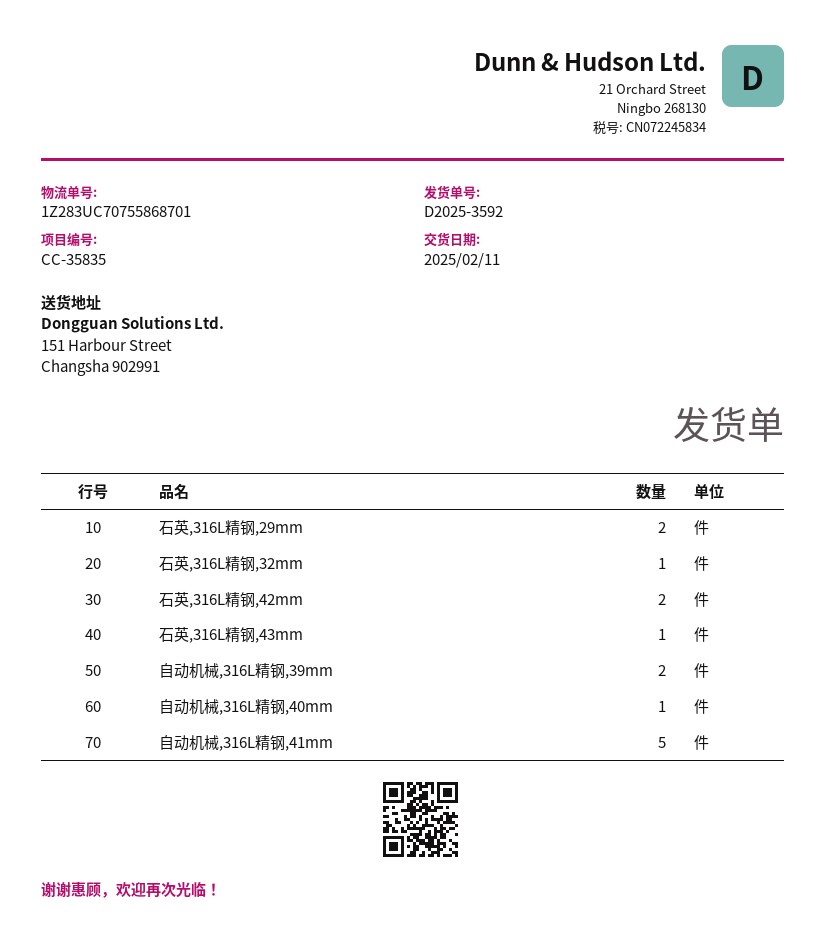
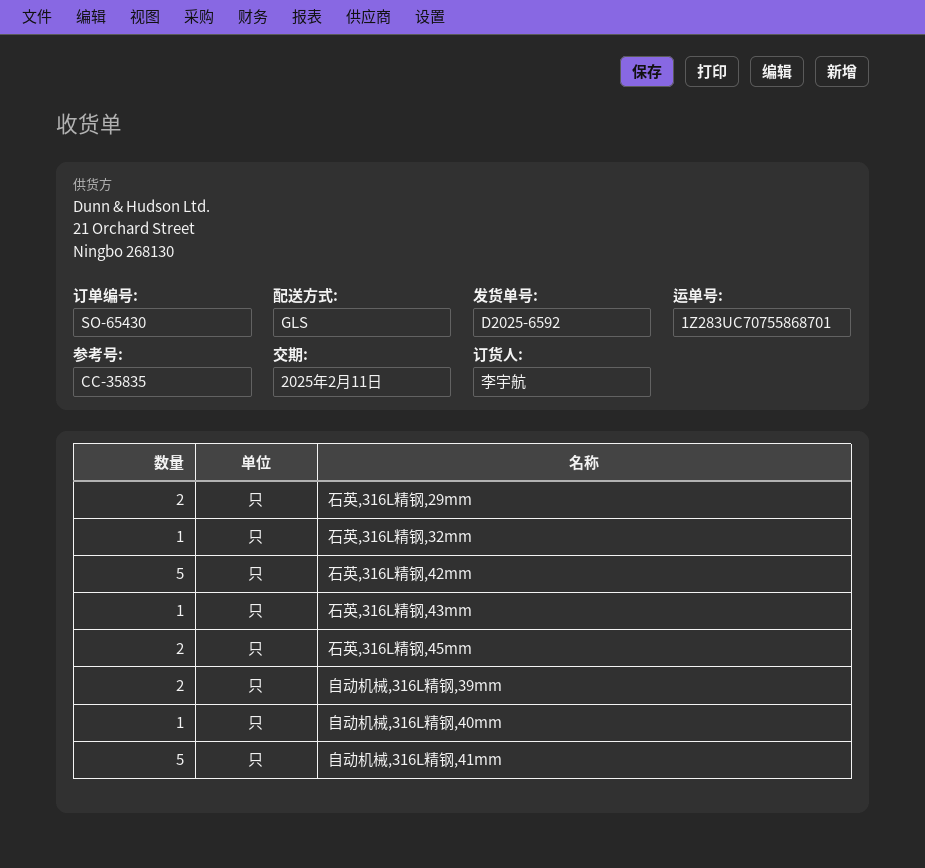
delivery note number: D2025-3592 -> D2025-6592
石英,316L精钢,42mm: 2 -> 5
石英,316L精钢,45mm: none -> 2

